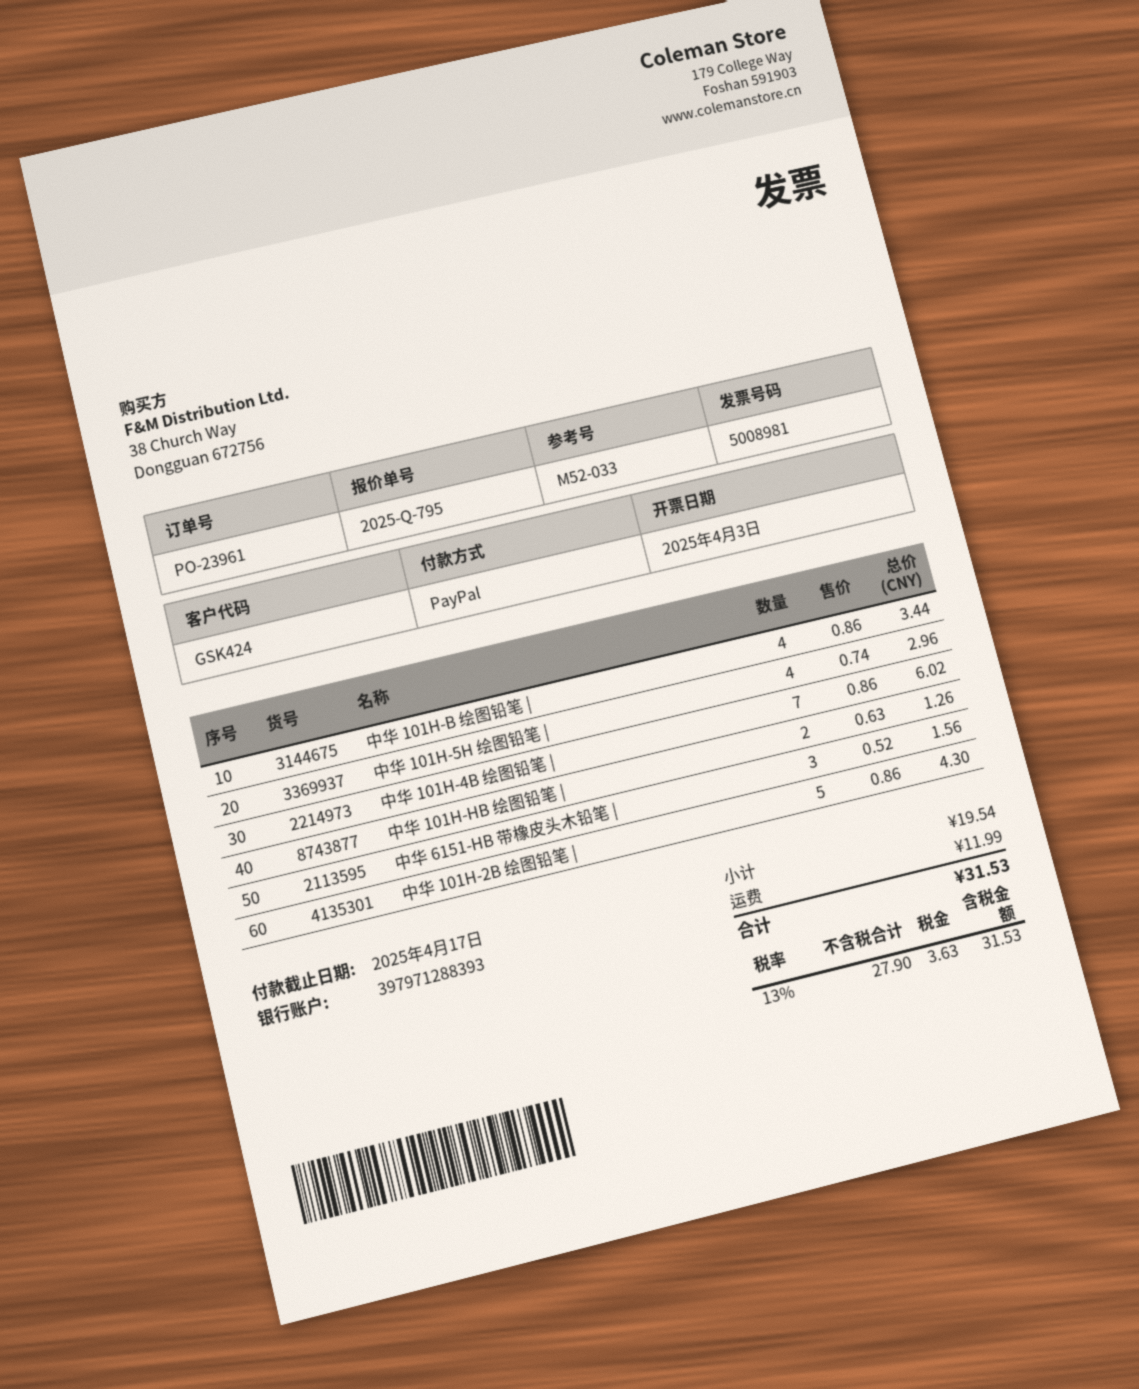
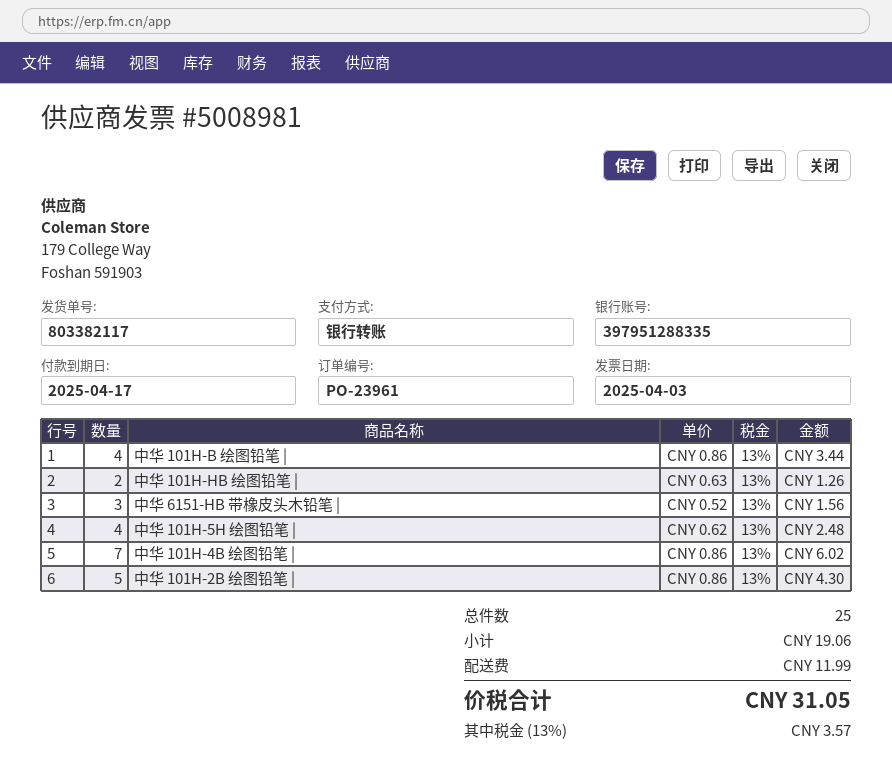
payment method: PayPal -> bank transfer
bank account: 397971288393 -> 397951288335
中华 101H-5H 绘图铅笔 |: 4 x 0.74 = 2.96 -> 4 x 0.62 = 2.48
subtotal: 19.54 -> 19.06
tax: 13% = 3.63 -> 13% = 3.57
total: 31.53 -> 31.05

